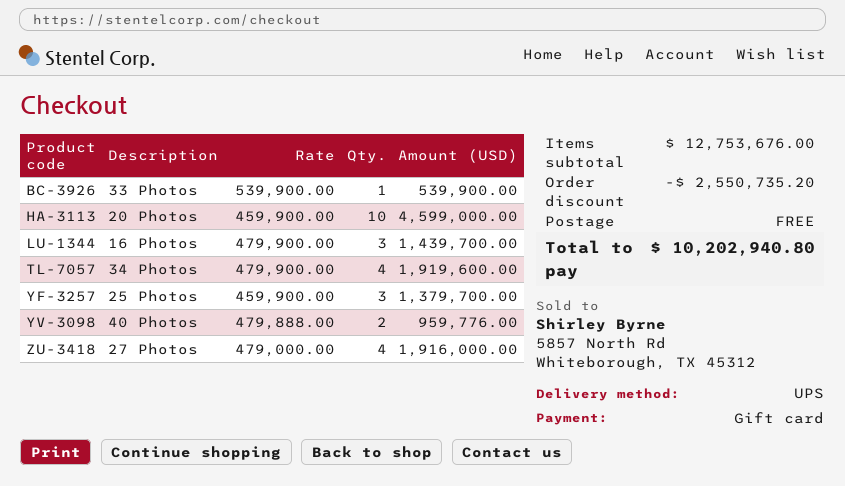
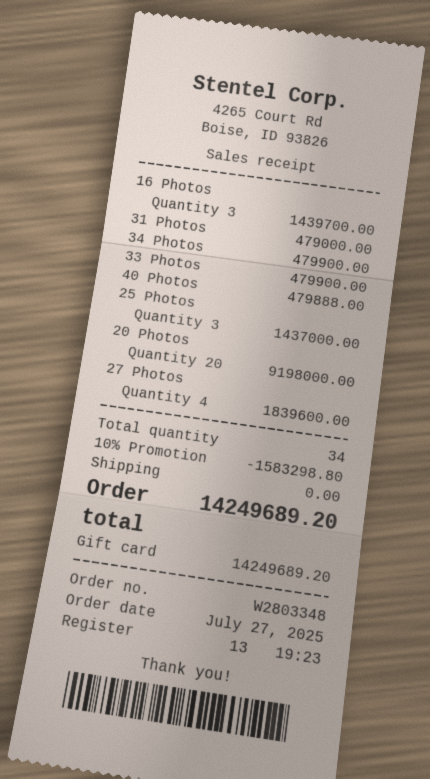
33 Photos: 1 for 539900.00 -> 1 for 479900.00
20 Photos: 10 for 4599000.00 -> 20 for 9198000.00
34 Photos: 4 for 1919600.00 -> 1 for 479900.00
25 Photos: 3 for 1379700.00 -> 3 for 1437000.00
40 Photos: 2 for 959776.00 -> 1 for 479888.00
27 Photos: 4 for 1916000.00 -> 4 for 1839600.00
31 Photos: none -> 1 for 479000.00
discount: 2550735.20 -> 1583298.80
total: 10202940.80 -> 14249689.20

